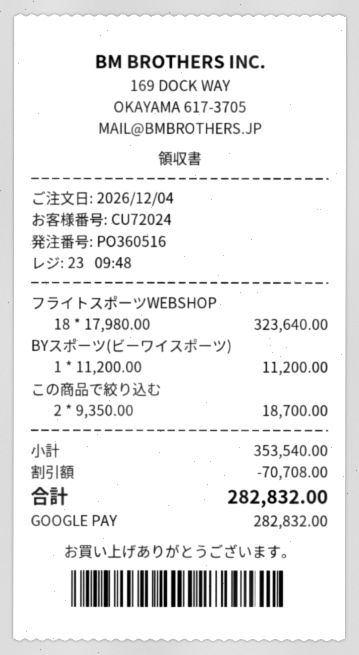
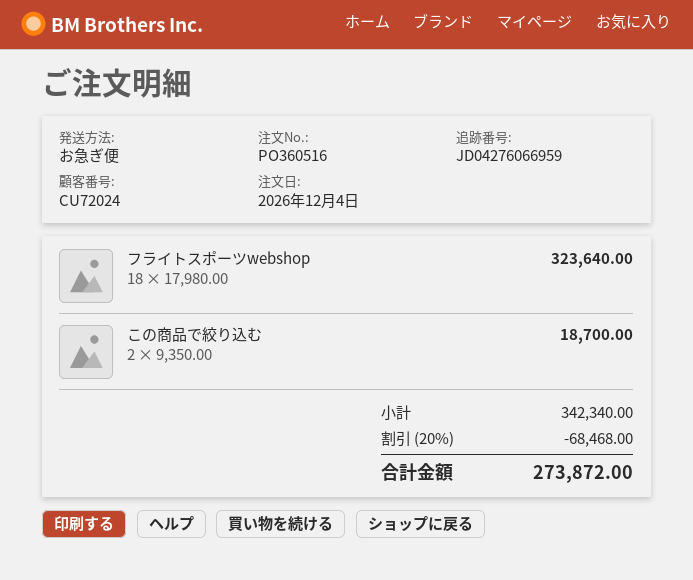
BYスポーツ(ビーワイスポーツ): 1 x 11200.00 = 11200.00 -> none
subtotal: 353540.00 -> 342340.00
discount: 70708.00 -> 68468.00
total: 282832.00 -> 273872.00

